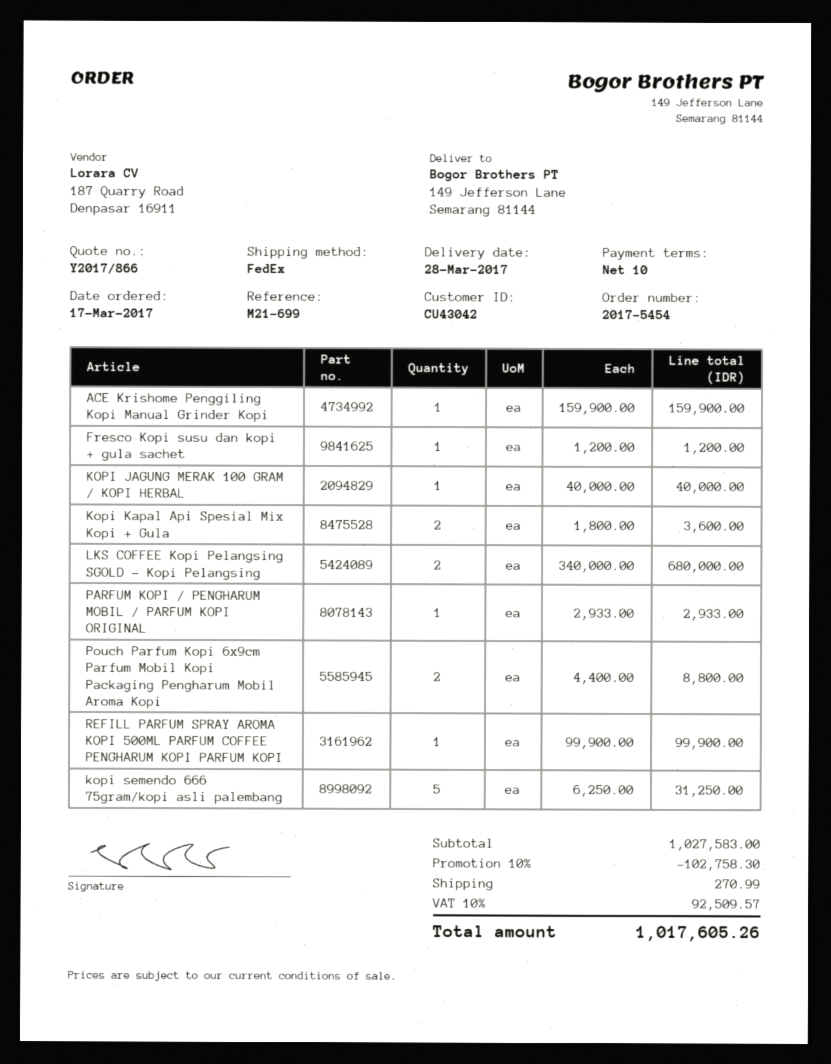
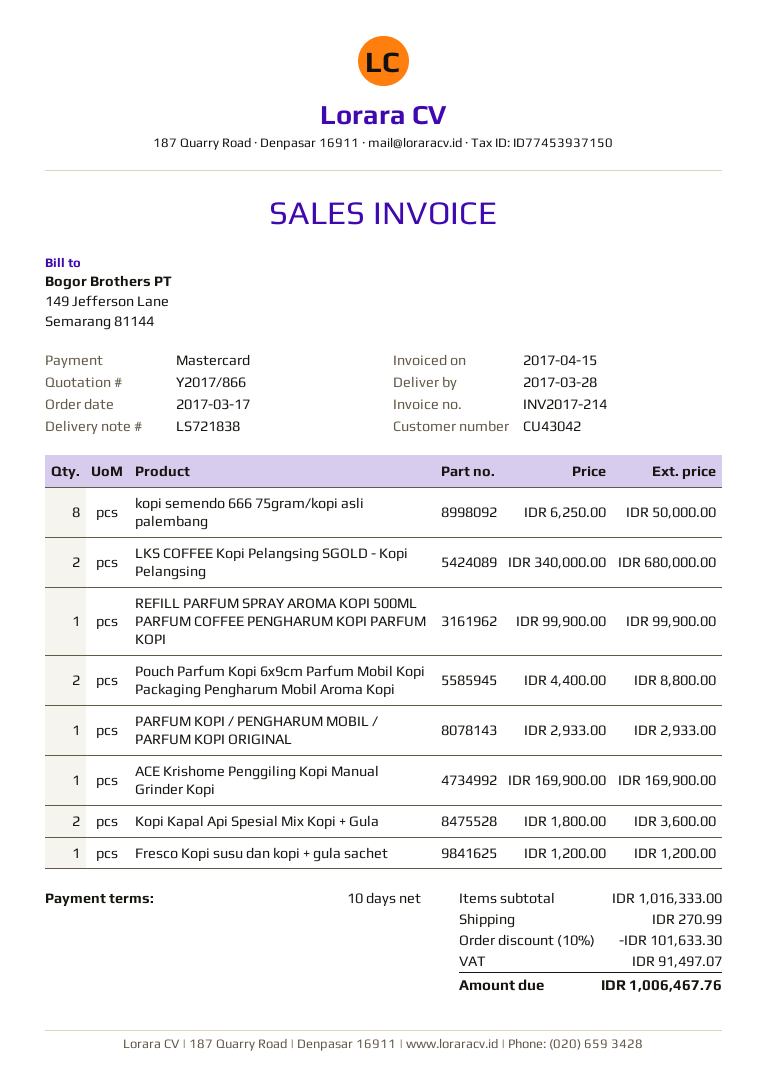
ACE Krishome Penggiling Kopi Manual Grinder Kopi: 1 x 159900.00 = 159900.00 -> 1 x 169900.00 = 169900.00
KOPI JAGUNG MERAK 100 GRAM / KOPI HERBAL: 1 x 40000.00 = 40000.00 -> none
kopi semendo 666 75gram/kopi asli palembang: 5 x 6250.00 = 31250.00 -> 8 x 6250.00 = 50000.00
subtotal: 1027583.00 -> 1016333.00
discount: 10% = 102758.30 -> 10% = 101633.30
tax: 92509.57 -> 91497.07
total: 1017605.26 -> 1006467.76

